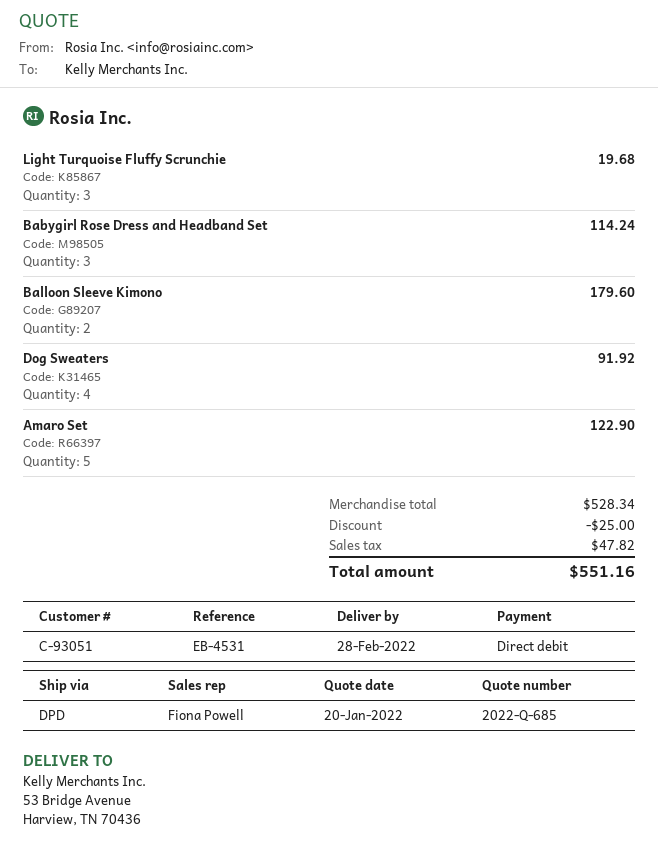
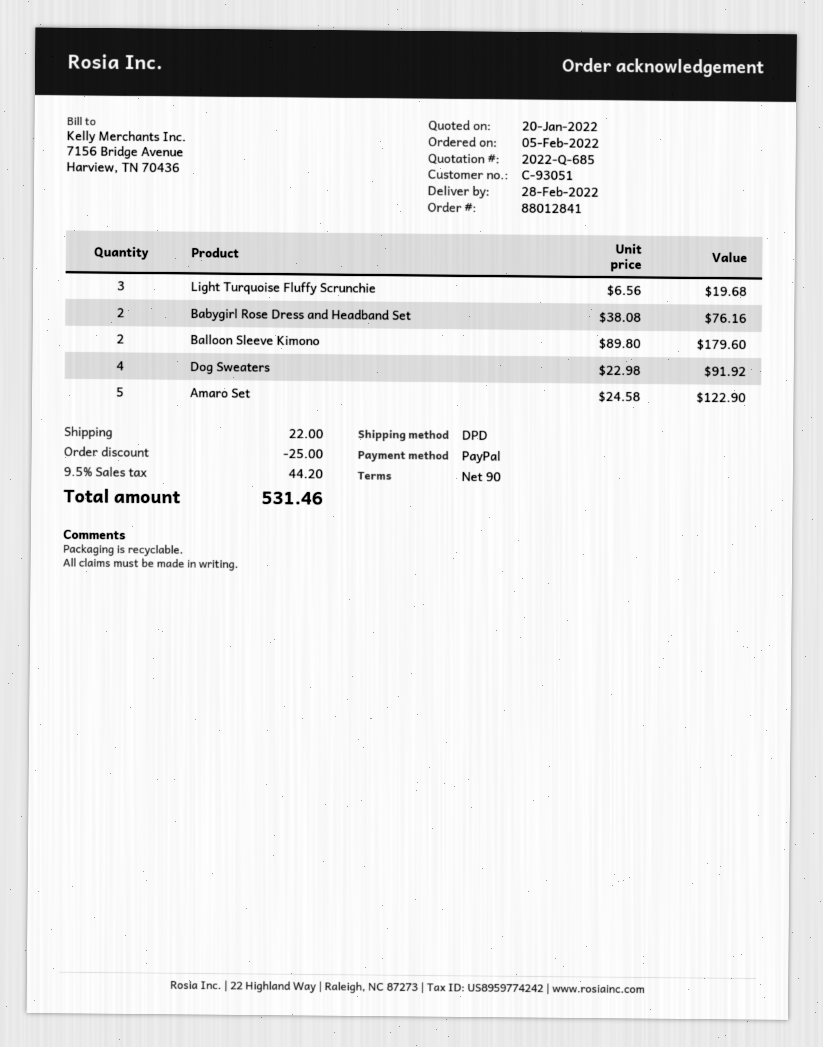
payment method: direct debit -> PayPal
Babygirl Rose Dress and Headband Set: 3 for 114.24 -> 2 for 76.16
shipping: none -> 22.00
tax: 47.82 -> 44.20
total: 551.16 -> 531.46

